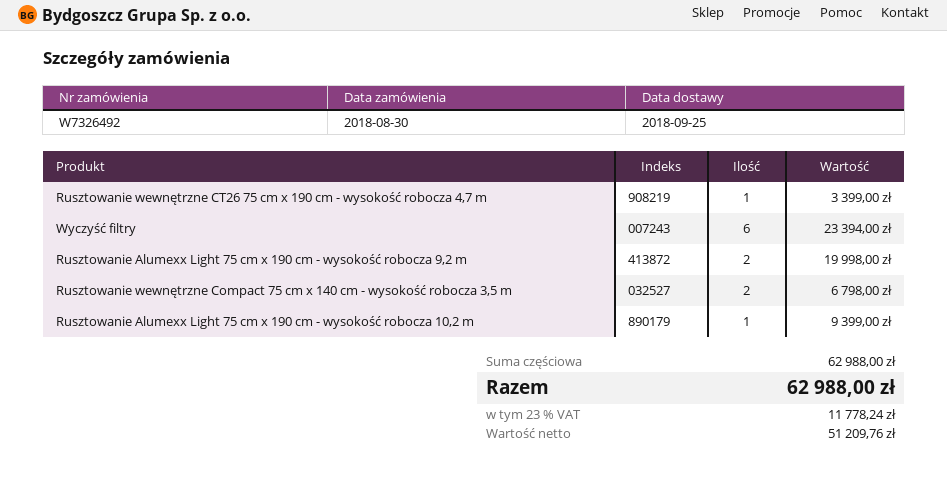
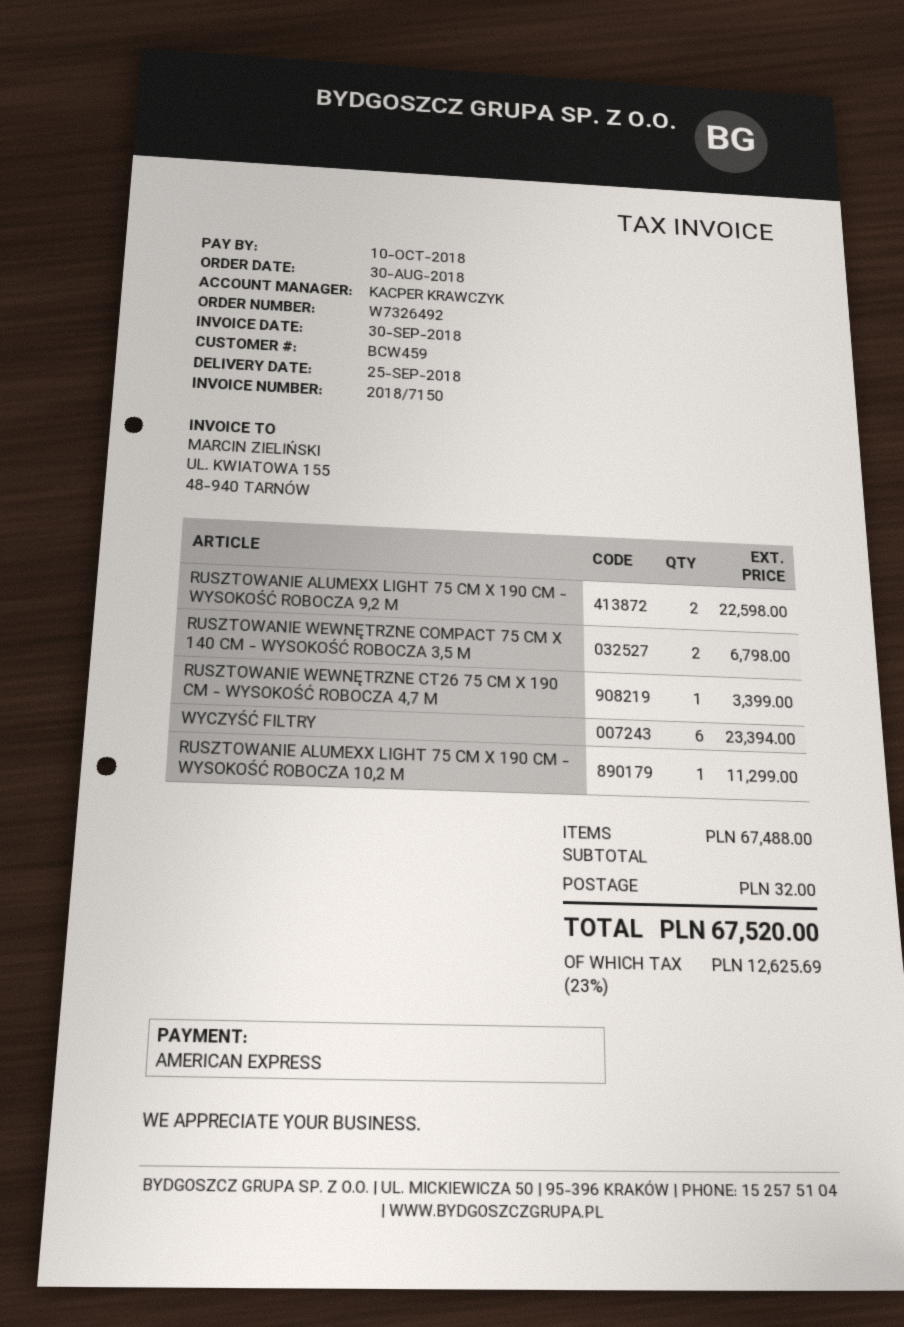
Rusztowanie Alumexx Light 75 cm x 190 cm - wysokość robocza 9,2 m: 2 for 19998.00 -> 2 for 22598.00
Rusztowanie Alumexx Light 75 cm x 190 cm - wysokość robocza 10,2 m: 1 for 9399.00 -> 1 for 11299.00
subtotal: 62988.00 -> 67488.00
shipping: none -> 32.00
tax: 23% = 11778.24 -> 23% = 12625.69
total: 62988.00 -> 67520.00

